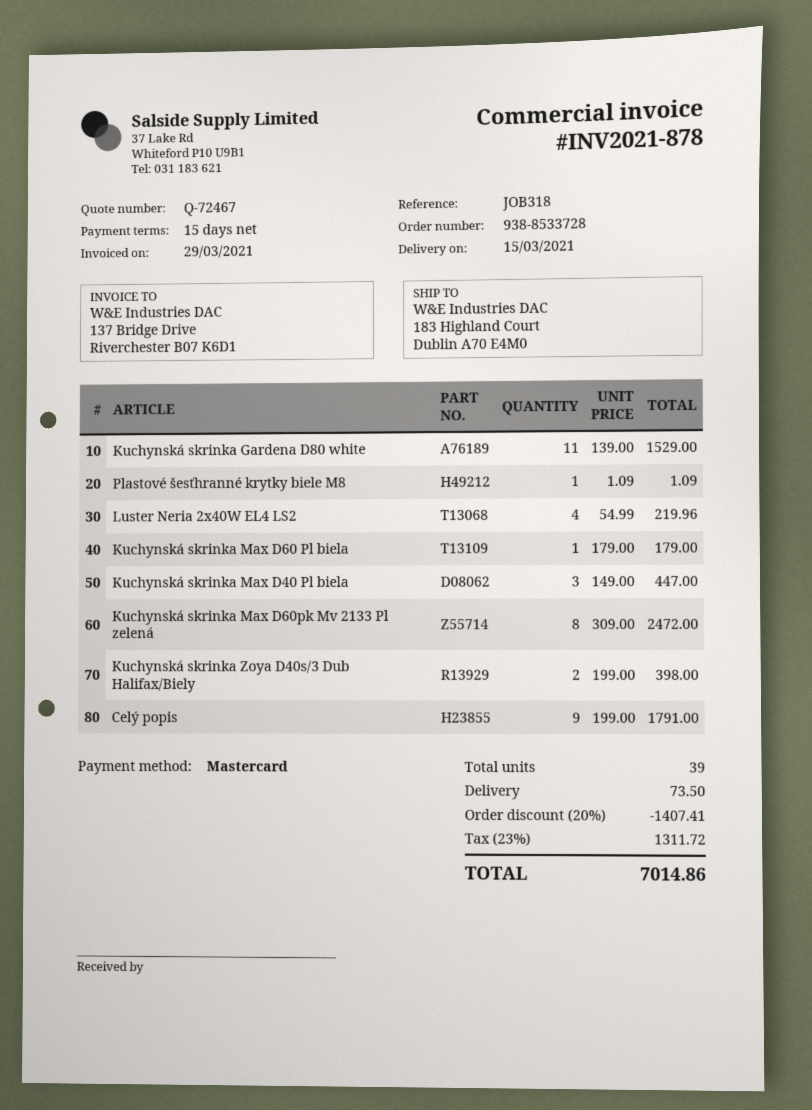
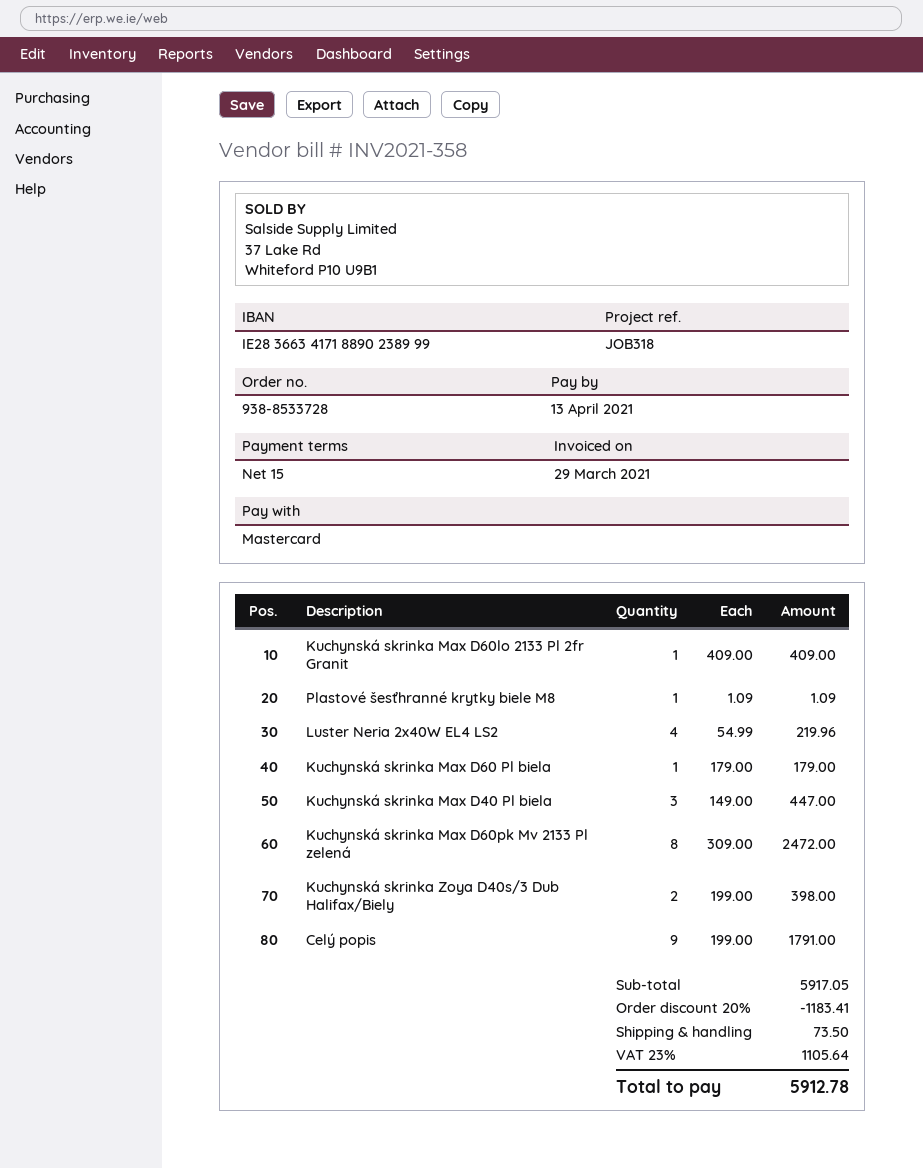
invoice number: INV2021-878 -> INV2021-358
Kuchynská skrinka Gardena D80 white: 11 x 139.00 = 1529.00 -> none
Kuchynská skrinka Max D60lo 2133 Pl 2fr Granit: none -> 1 x 409.00 = 409.00
discount: 20% = 1407.41 -> 20% = 1183.41
tax: 23% = 1311.72 -> 23% = 1105.64
total: 7014.86 -> 5912.78

